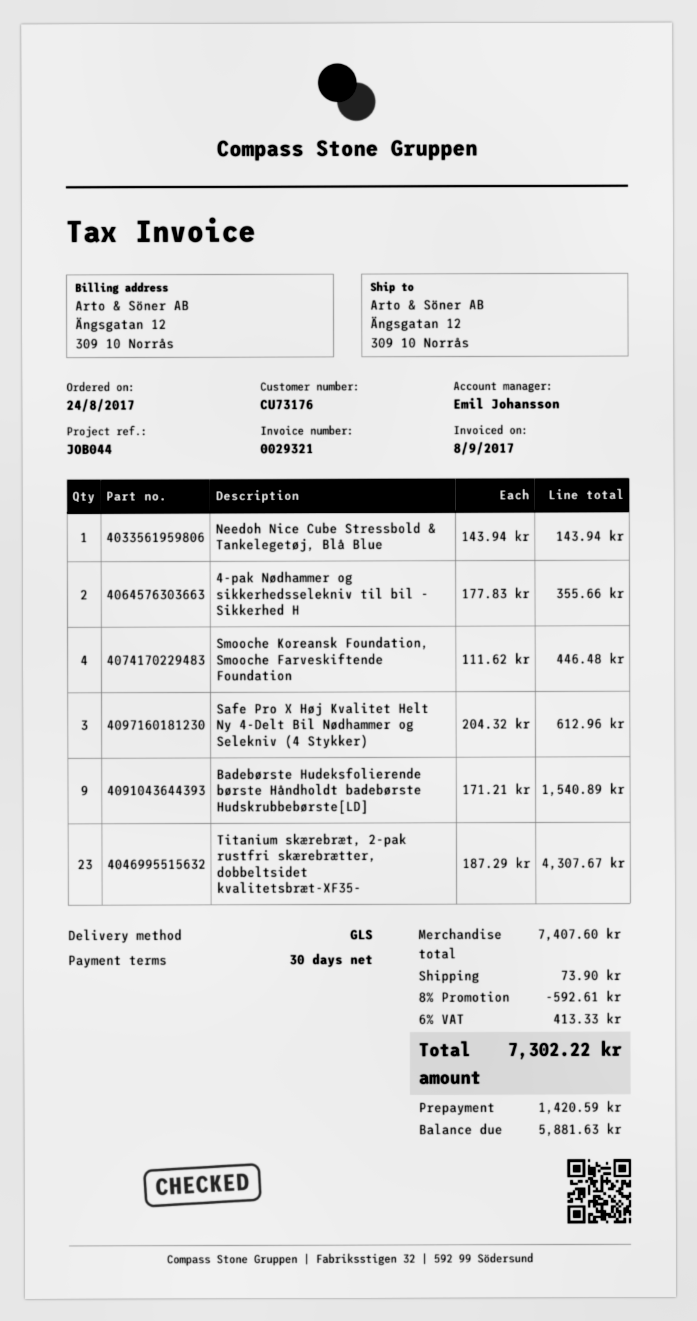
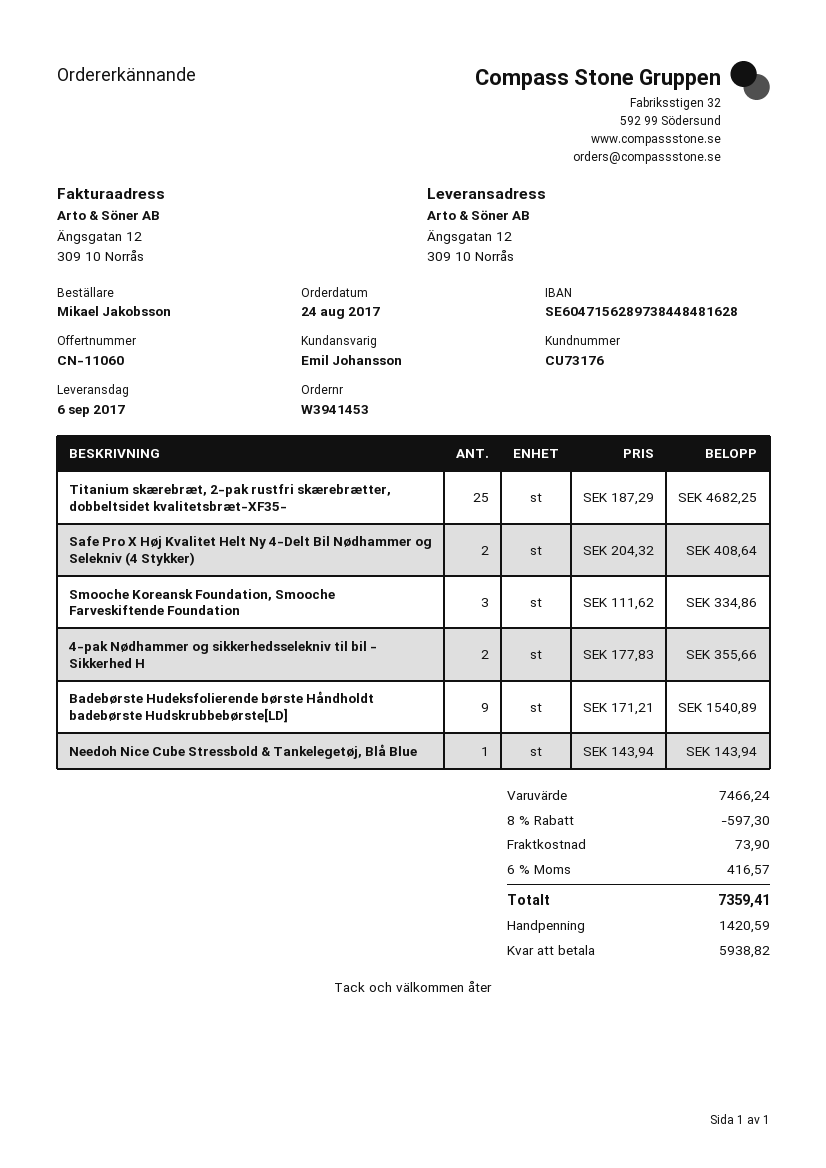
Smooche Koreansk Foundation, Smooche Farveskiftende Foundation: 4 x 111.62 = 446.48 -> 3 x 111.62 = 334.86
Safe Pro X Høj Kvalitet Helt Ny 4-Delt Bil Nødhammer og Selekniv (4 Stykker): 3 x 204.32 = 612.96 -> 2 x 204.32 = 408.64
Titanium skærebræt, 2-pak rustfri skærebrætter, dobbeltsidet kvalitetsbræt-XF35-: 23 x 187.29 = 4307.67 -> 25 x 187.29 = 4682.25
subtotal: 7407.60 -> 7466.24
discount: 8% = 592.61 -> 8% = 597.30
tax: 6% = 413.33 -> 6% = 416.57
total: 7302.22 -> 7359.41
balance: 5881.63 -> 5938.82

